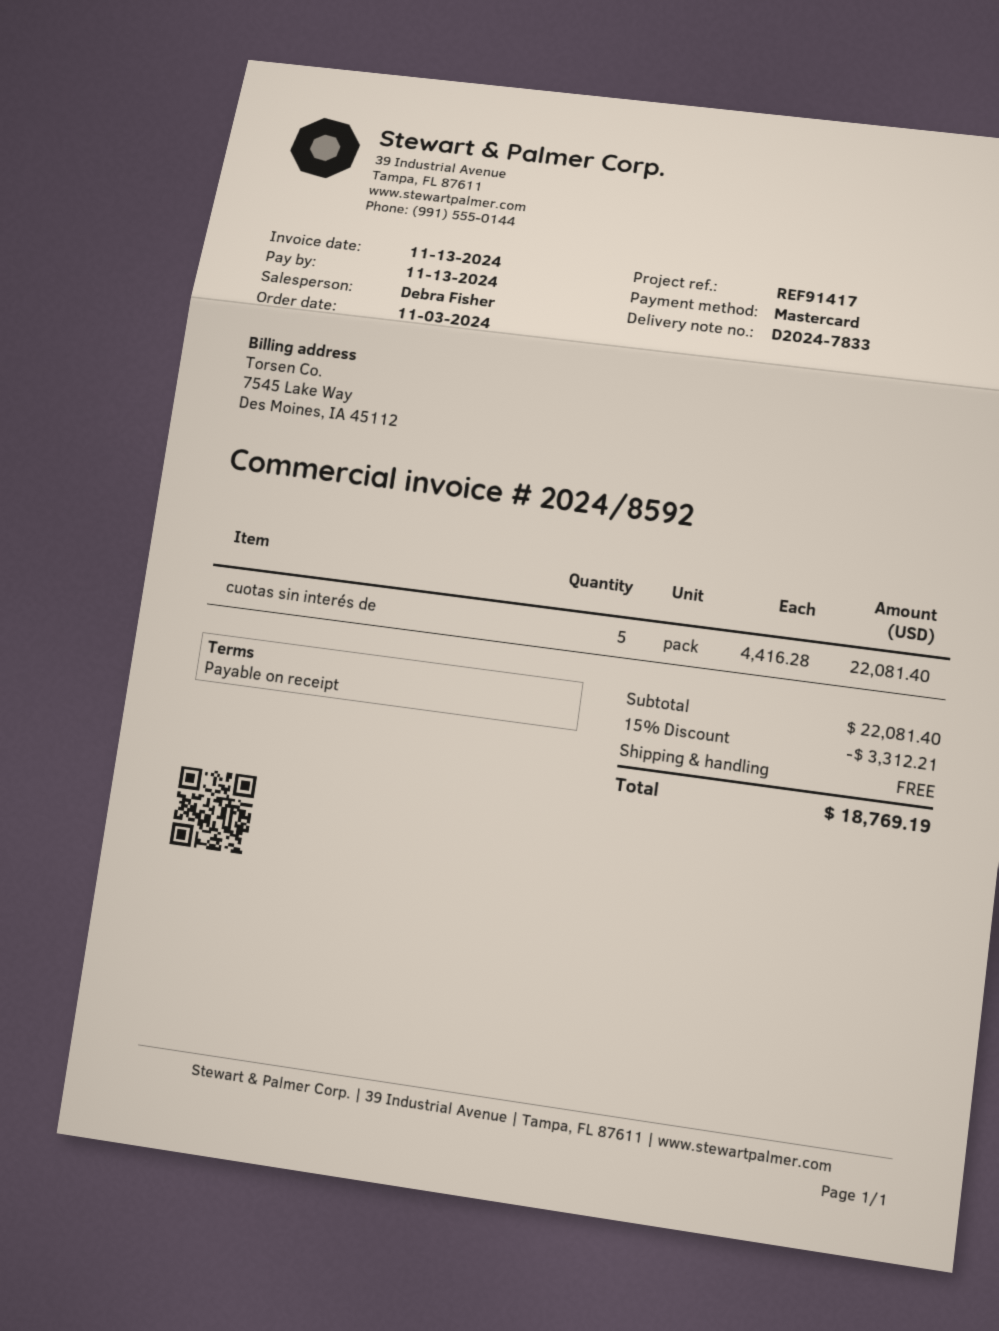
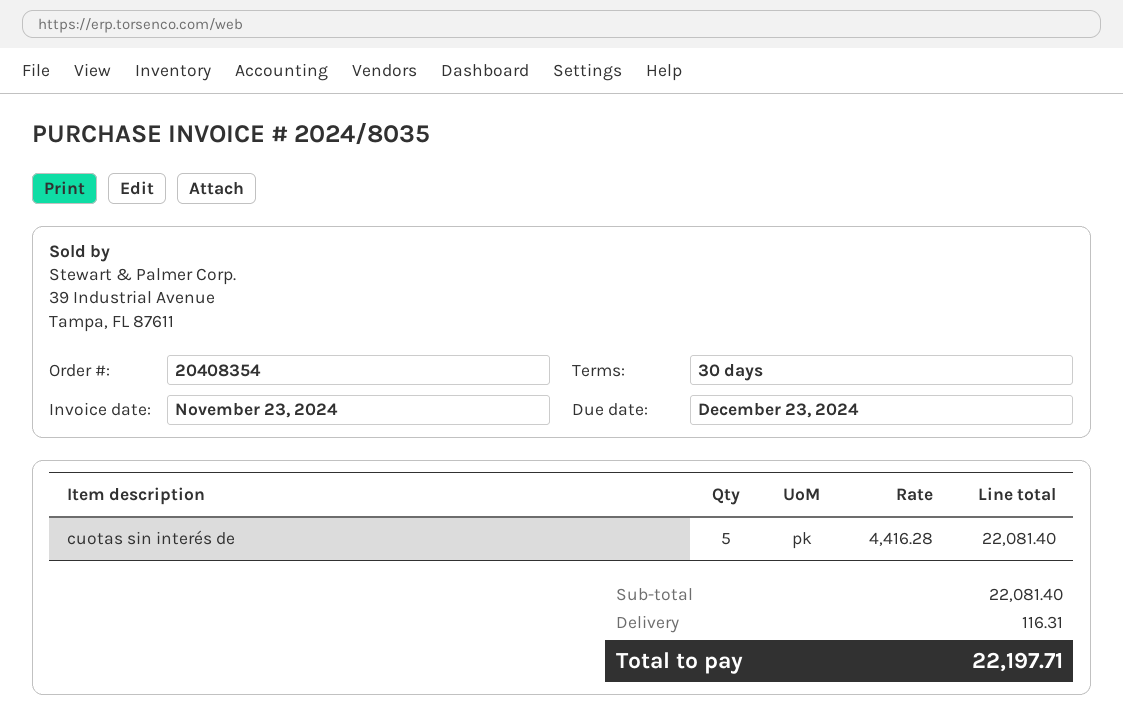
invoice number: 2024/8592 -> 2024/8035
invoice date: 2024-11-13 -> 2024-11-23
payment terms: on receipt -> 30 days
due date: 2024-11-13 -> 2024-12-23
discount: 15% = 3312.21 -> none
shipping: 0.00 -> 116.31
total: 18769.19 -> 22197.71

